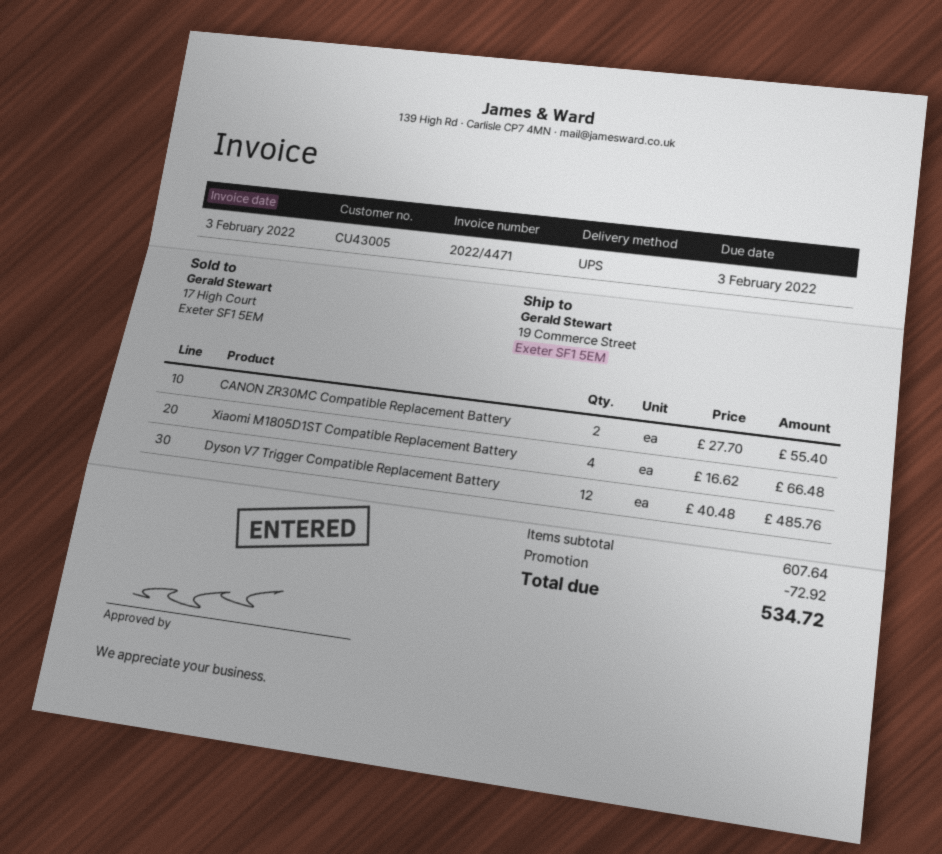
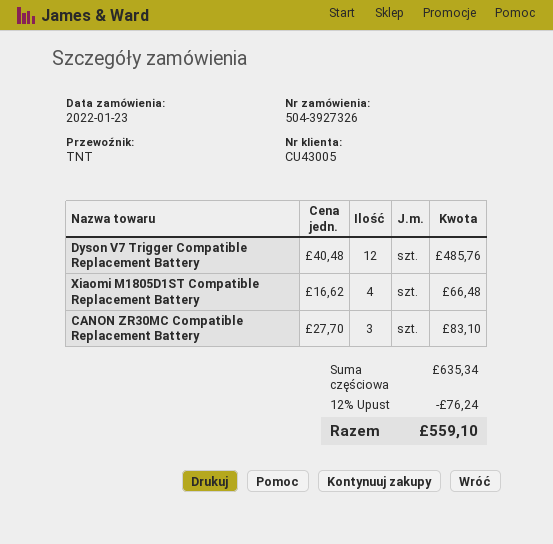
shipping method: UPS -> TNT
CANON ZR30MC Compatible Replacement Battery: 2 x 27.70 = 55.40 -> 3 x 27.70 = 83.10
subtotal: 607.64 -> 635.34
discount: 72.92 -> 76.24
total: 534.72 -> 559.10

